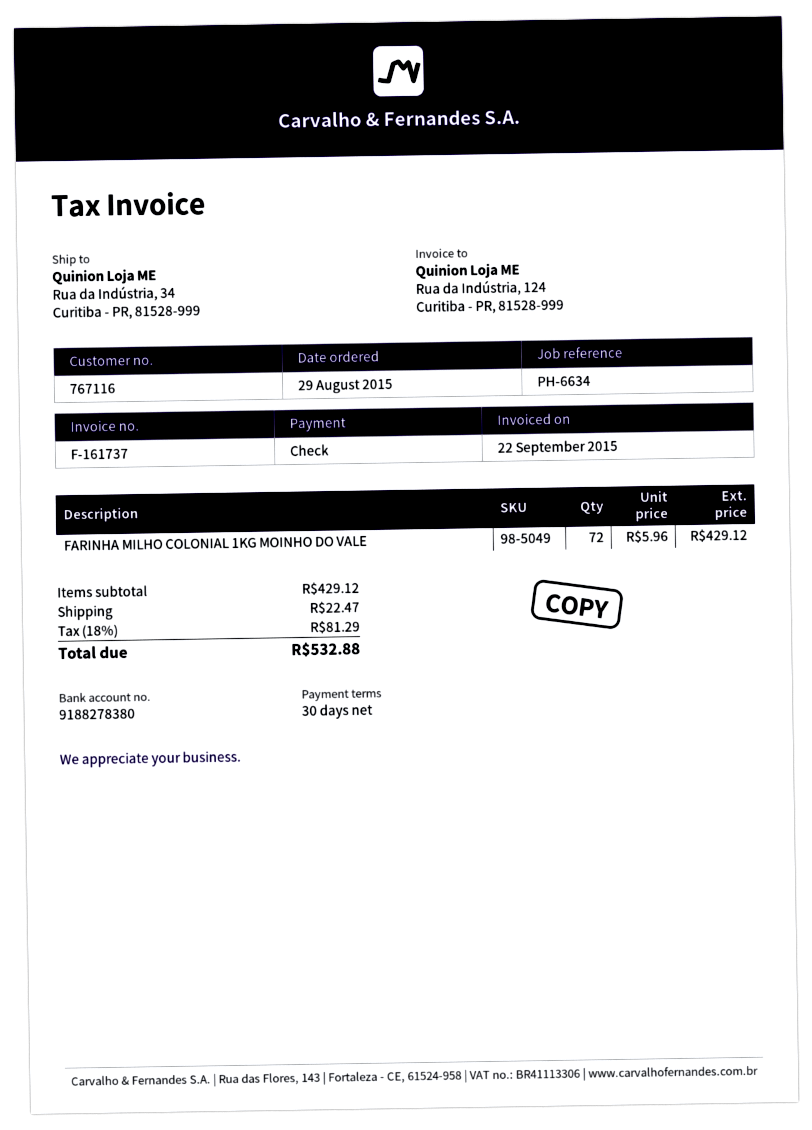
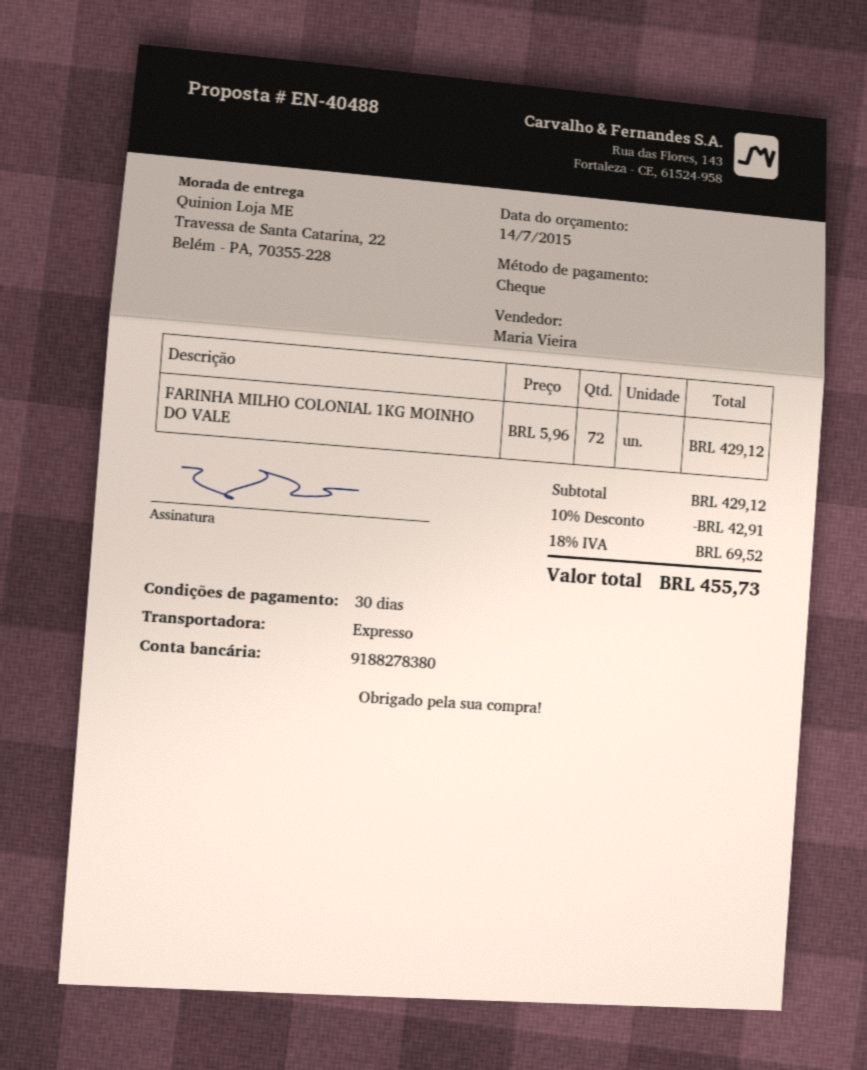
ship to: Rua da Indústria, 34, Curitiba - PR, 81528-999 -> Travessa de Santa Catarina, 22, Belém - PA, 70355-228
discount: none -> 10% = 42.91
shipping: 22.47 -> none
tax: 18% = 81.29 -> 18% = 69.52
total: 532.88 -> 455.73

